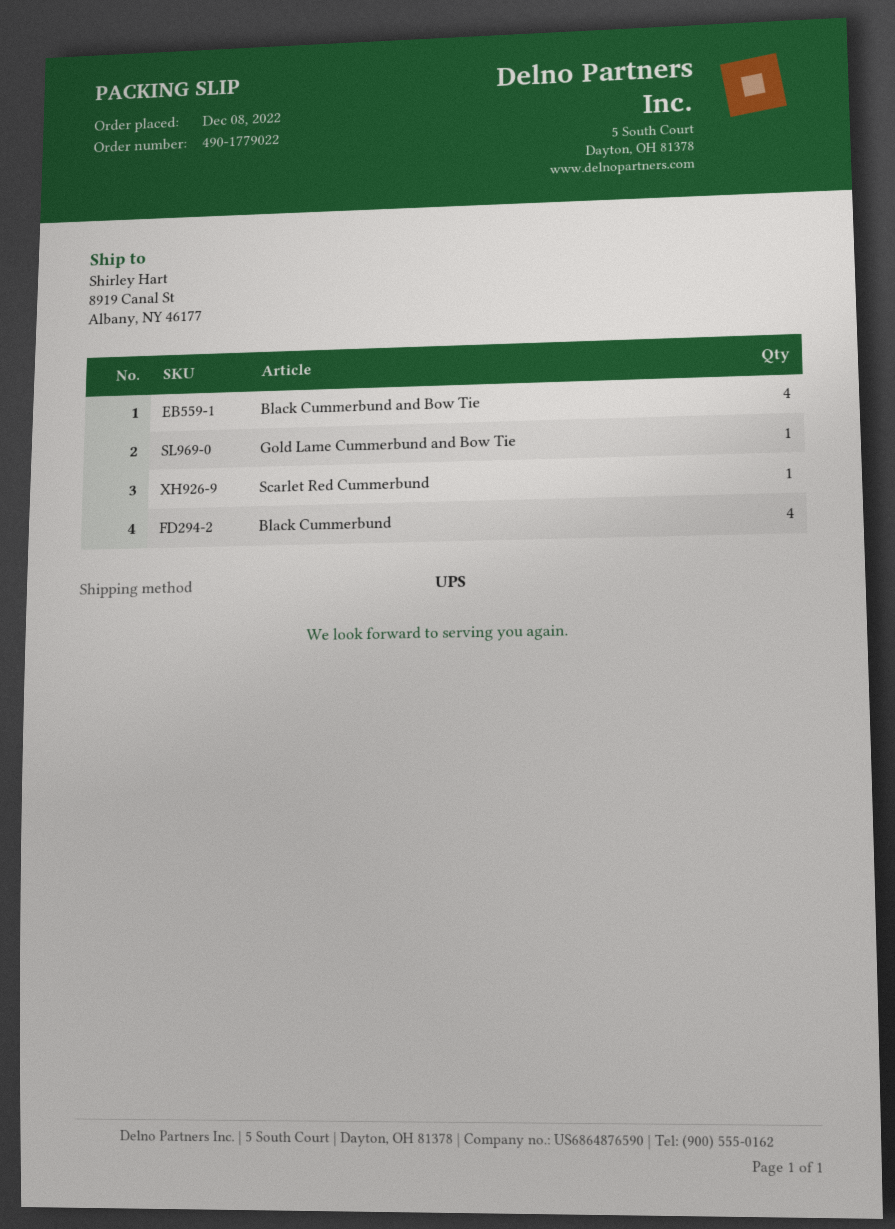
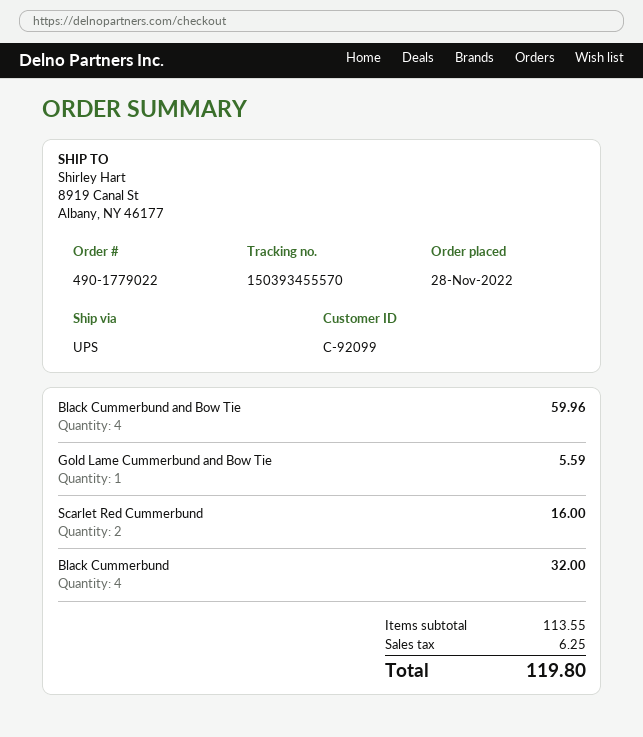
order date: 2022-12-08 -> 2022-11-28
Scarlet Red Cummerbund: 1 -> 2

